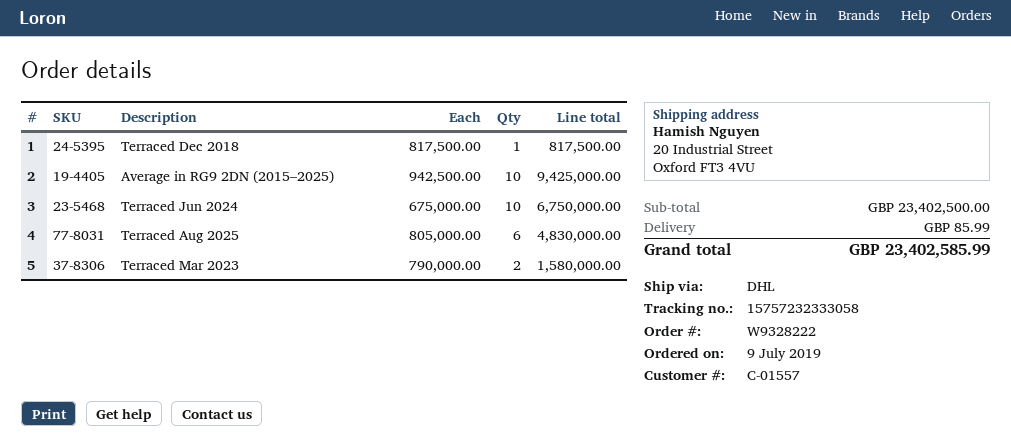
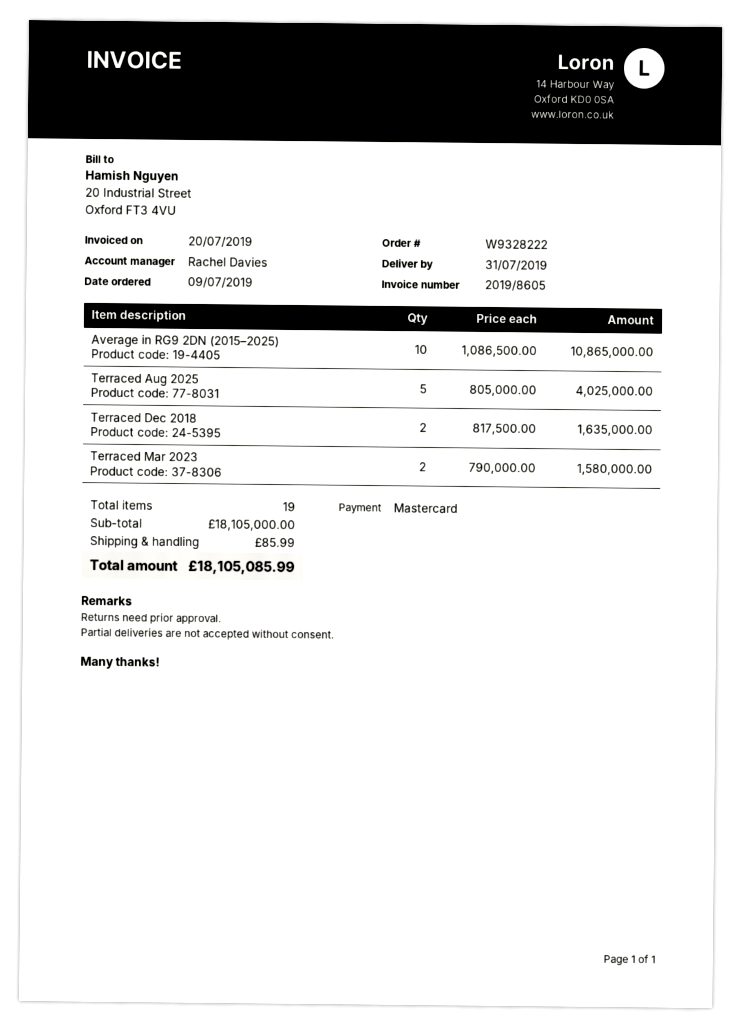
Terraced Dec 2018: 1 x 817500.00 = 817500.00 -> 2 x 817500.00 = 1635000.00
Average in RG9 2DN (2015–2025): 10 x 942500.00 = 9425000.00 -> 10 x 1086500.00 = 10865000.00
Terraced Jun 2024: 10 x 675000.00 = 6750000.00 -> none
Terraced Aug 2025: 6 x 805000.00 = 4830000.00 -> 5 x 805000.00 = 4025000.00
subtotal: 23402500.00 -> 18105000.00
total: 23402585.99 -> 18105085.99

